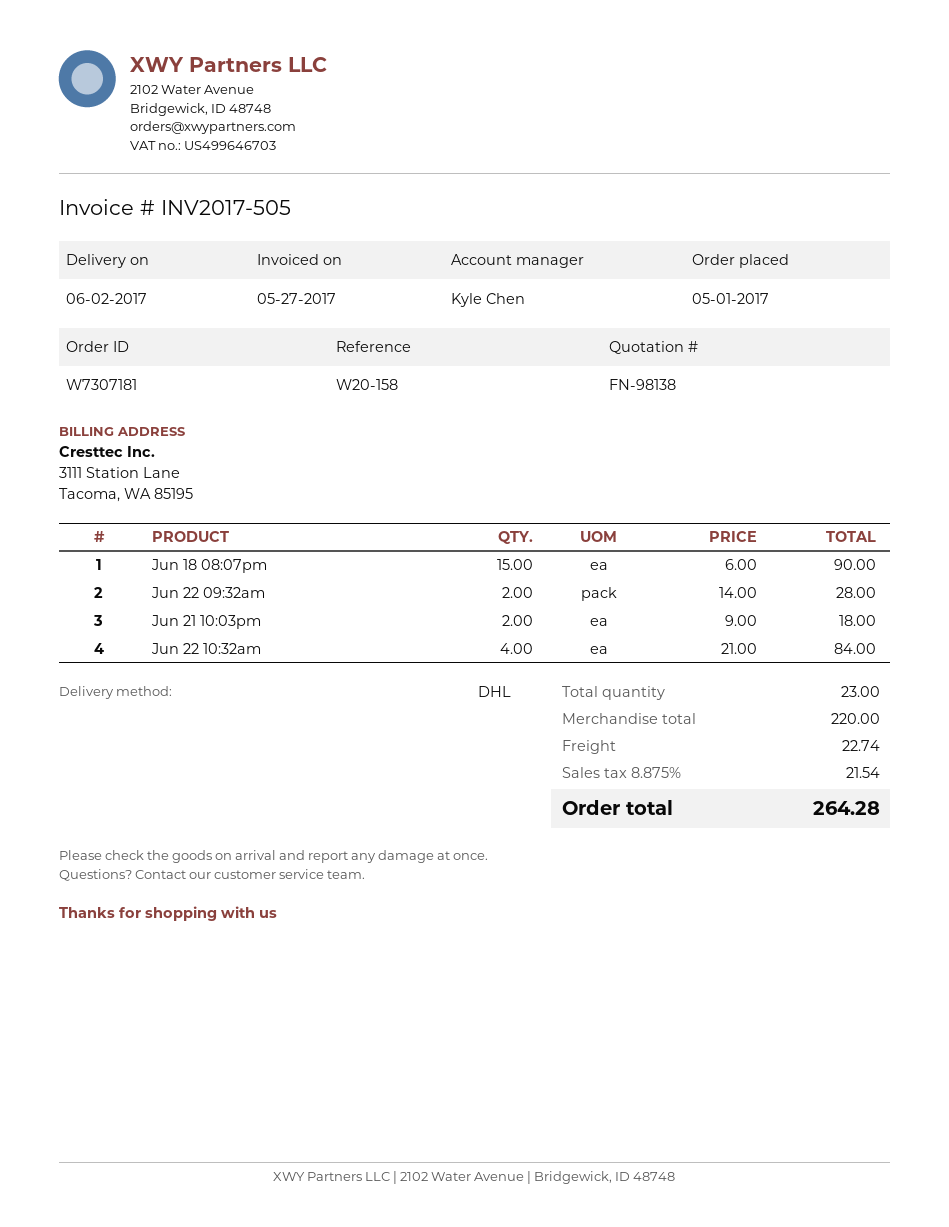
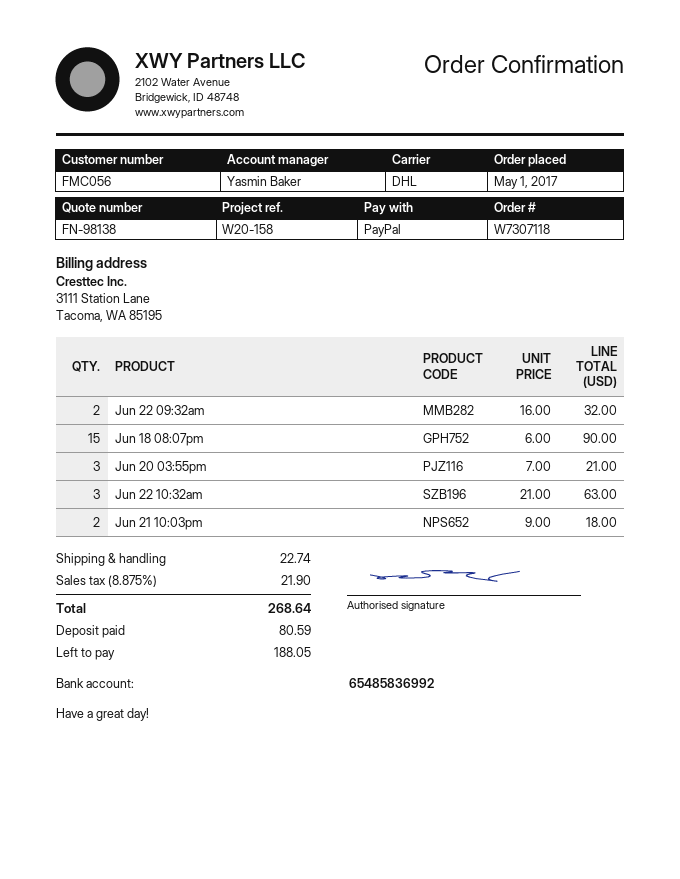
order number: W7307181 -> W7307118
sales rep: Kyle Chen -> Yasmin Baker
Jun 22 09:32am: 2 x 14.00 = 28.00 -> 2 x 16.00 = 32.00
Jun 22 10:32am: 4 x 21.00 = 84.00 -> 3 x 21.00 = 63.00
Jun 20 03:55pm: none -> 3 x 7.00 = 21.00
tax: 8.875% = 21.54 -> 8.875% = 21.90
total: 264.28 -> 268.64

